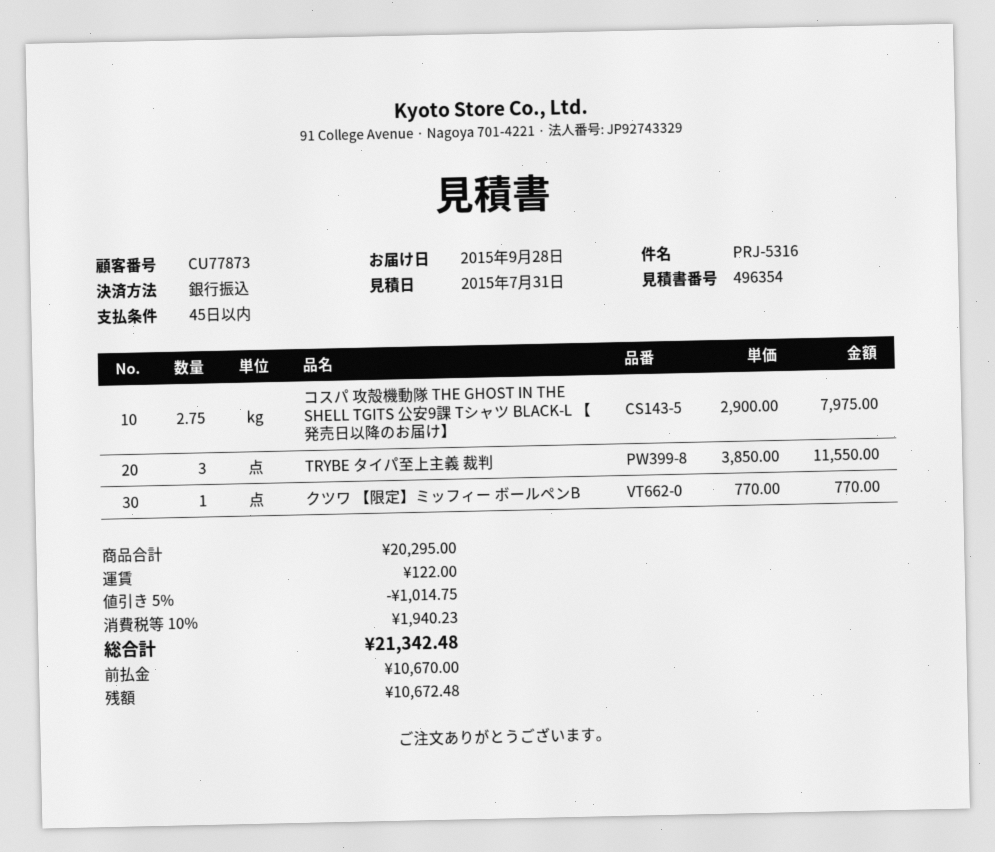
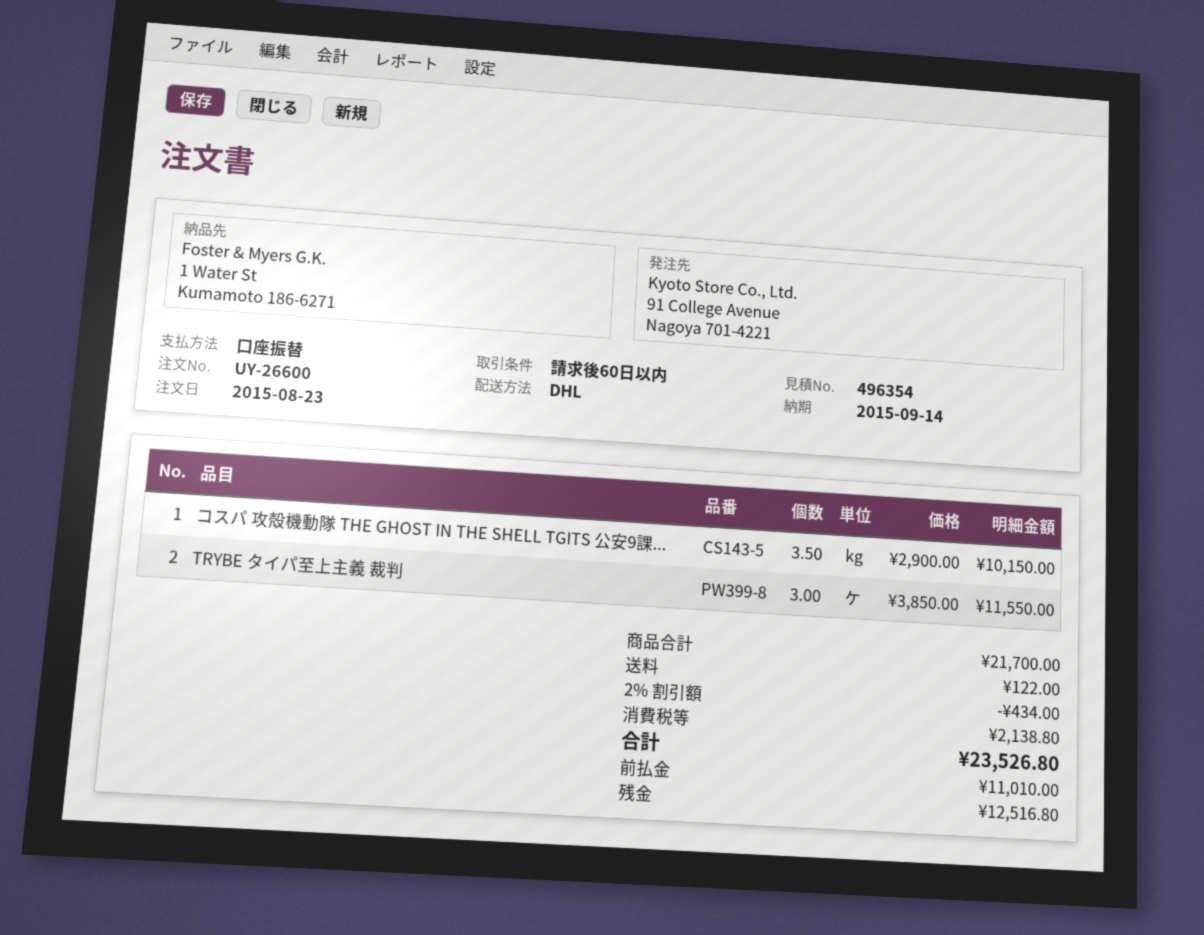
delivery date: 2015-09-28 -> 2015-09-14
payment terms: 45 days -> 60 days
payment method: bank transfer -> direct debit
コスパ 攻殻機動隊 THE GHOST IN THE SHELL TGITS 公安9課 Tシャツ BLACK-L 【発売日以降のお届け】: 2.75 x 2900.00 = 7975.00 -> 3.5 x 2900.00 = 10150.00
クツワ 【限定】ミッフィー ボールペンB: 1 x 770.00 = 770.00 -> none
subtotal: 20295.00 -> 21700.00
discount: 5% = 1014.75 -> 2% = 434.00
tax: 1940.23 -> 2138.80
total: 21342.48 -> 23526.80
deposit: 10670.00 -> 11010.00
balance: 10672.48 -> 12516.80

